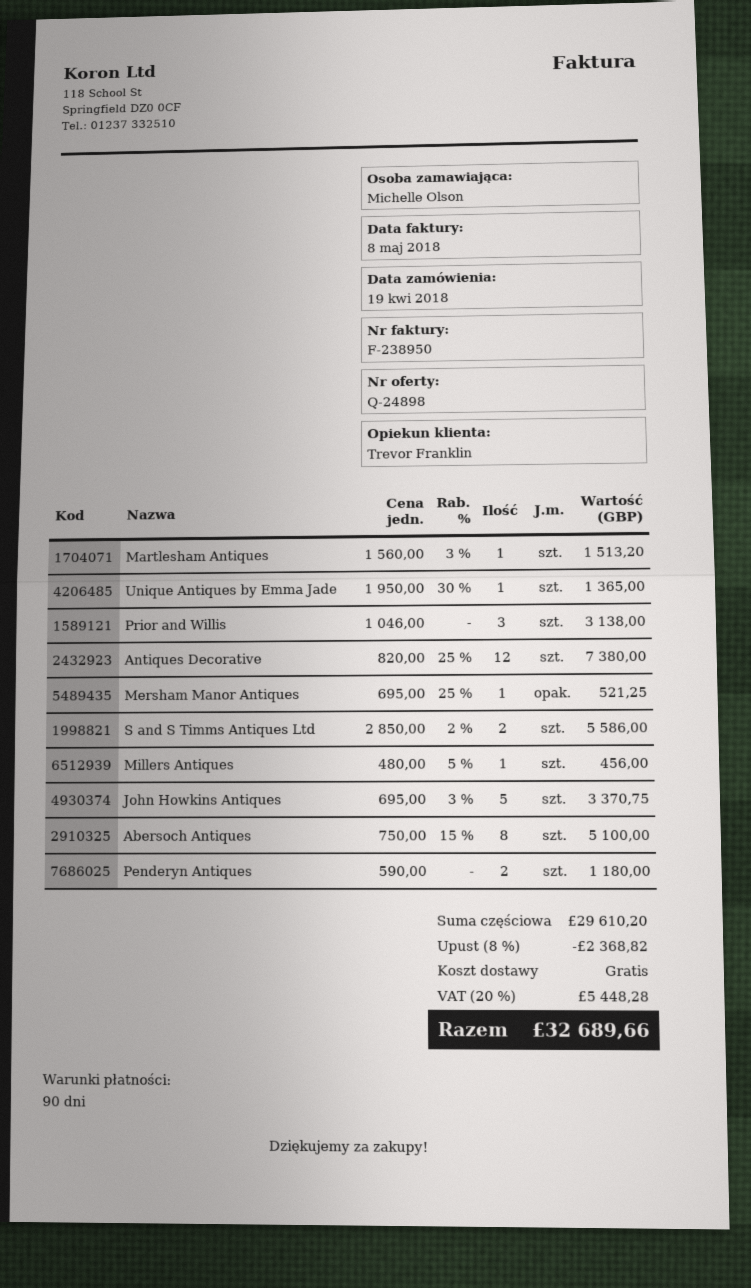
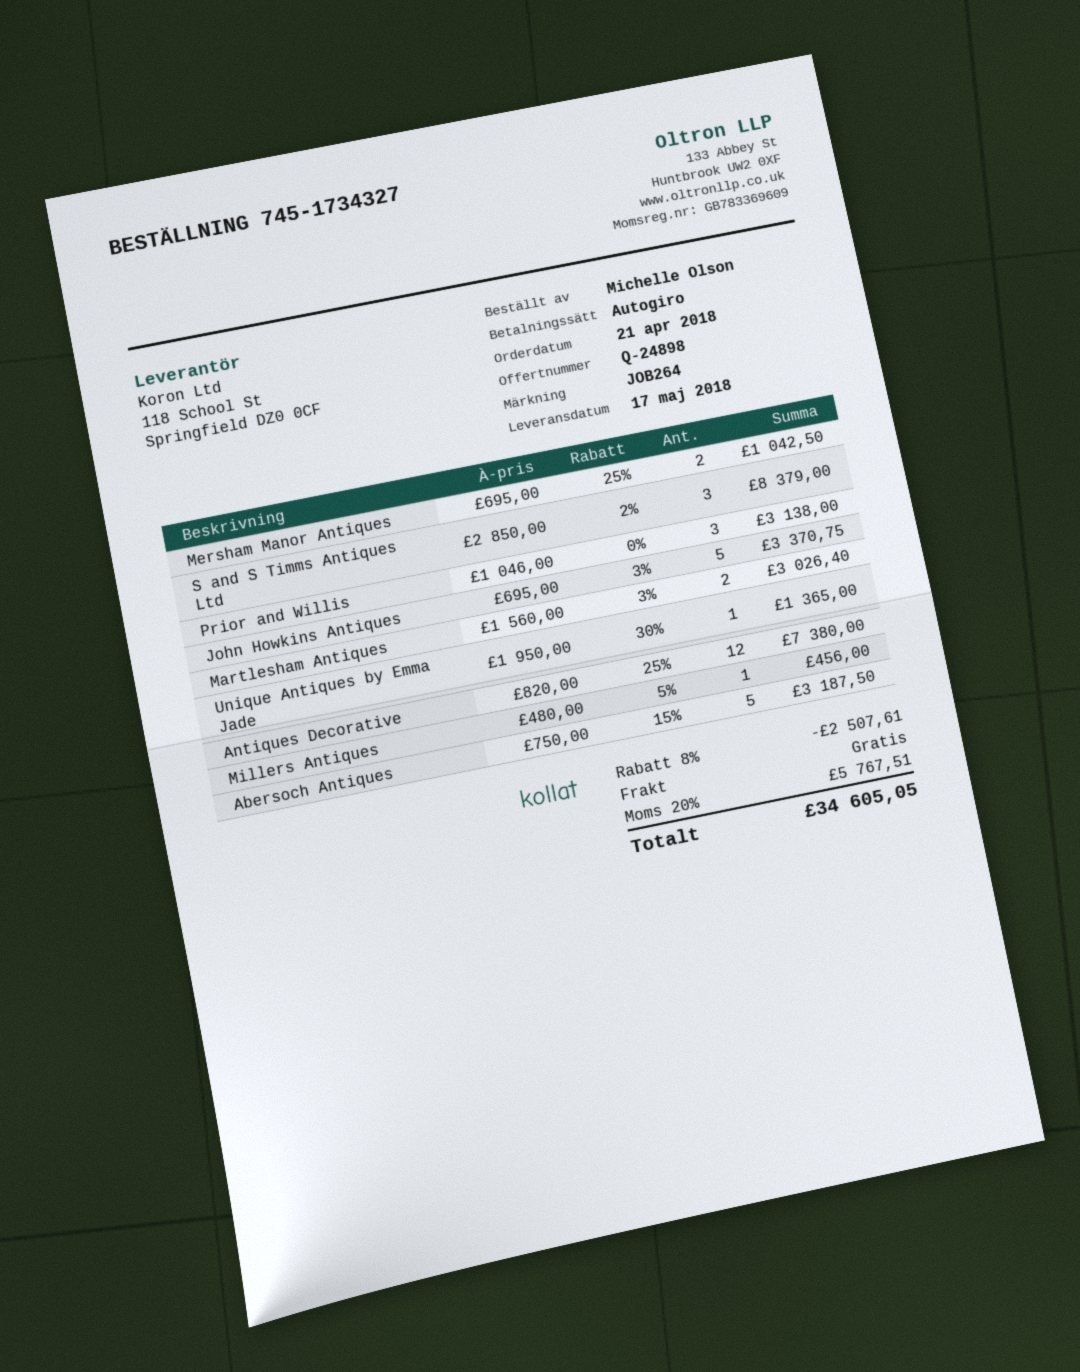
order date: 2018-04-19 -> 2018-04-21
Martlesham Antiques: 1 x 1560.00 - 3% = 1513.20 -> 2 x 1560.00 - 3% = 3026.40
Mersham Manor Antiques: 1 x 695.00 - 25% = 521.25 -> 2 x 695.00 - 25% = 1042.50
S and S Timms Antiques Ltd: 2 x 2850.00 - 2% = 5586.00 -> 3 x 2850.00 - 2% = 8379.00
Abersoch Antiques: 8 x 750.00 - 15% = 5100.00 -> 5 x 750.00 - 15% = 3187.50
Penderyn Antiques: 2 x 590.00 = 1180.00 -> none
discount: 8% = 2368.82 -> 8% = 2507.61
tax: 20% = 5448.28 -> 20% = 5767.51
total: 32689.66 -> 34605.05

